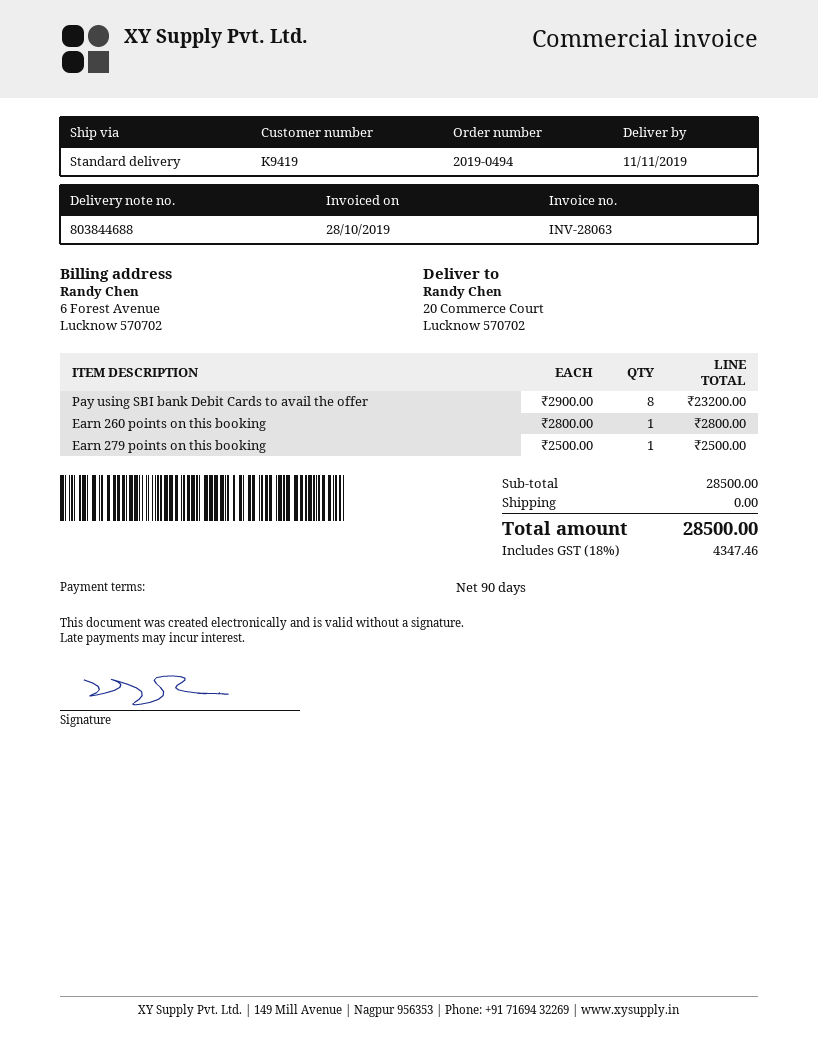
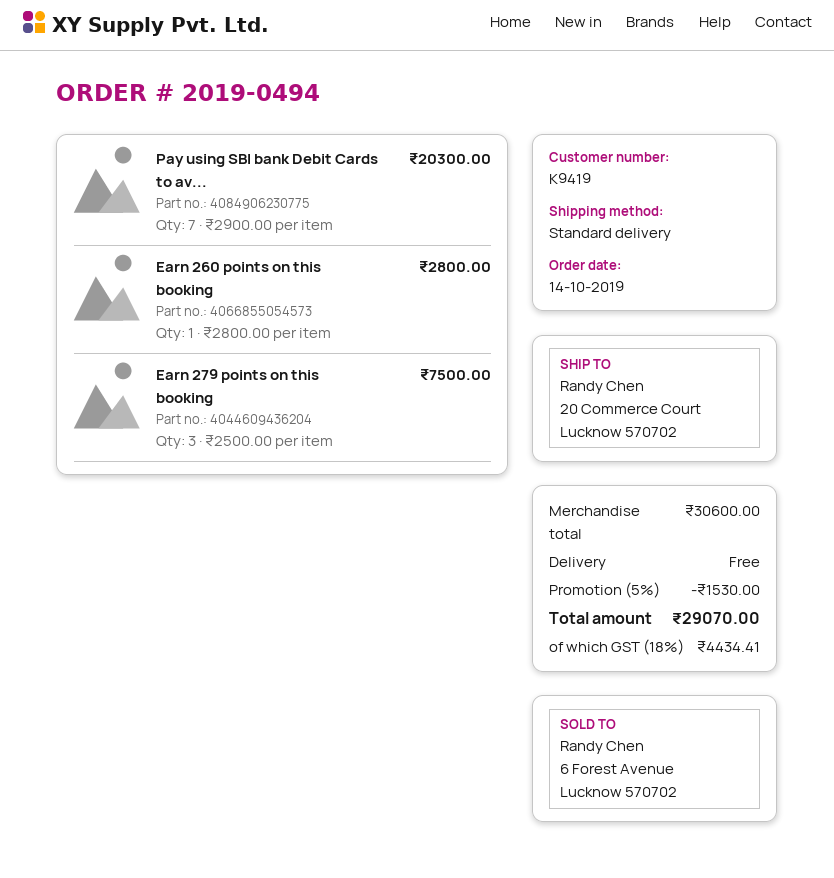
Pay using SBI bank Debit Cards to avail the offer: 8 x 2900.00 = 23200.00 -> 7 x 2900.00 = 20300.00
Earn 279 points on this booking: 1 x 2500.00 = 2500.00 -> 3 x 2500.00 = 7500.00
subtotal: 28500.00 -> 30600.00
discount: none -> 5% = 1530.00
tax: 18% = 4347.46 -> 18% = 4434.41
total: 28500.00 -> 29070.00

